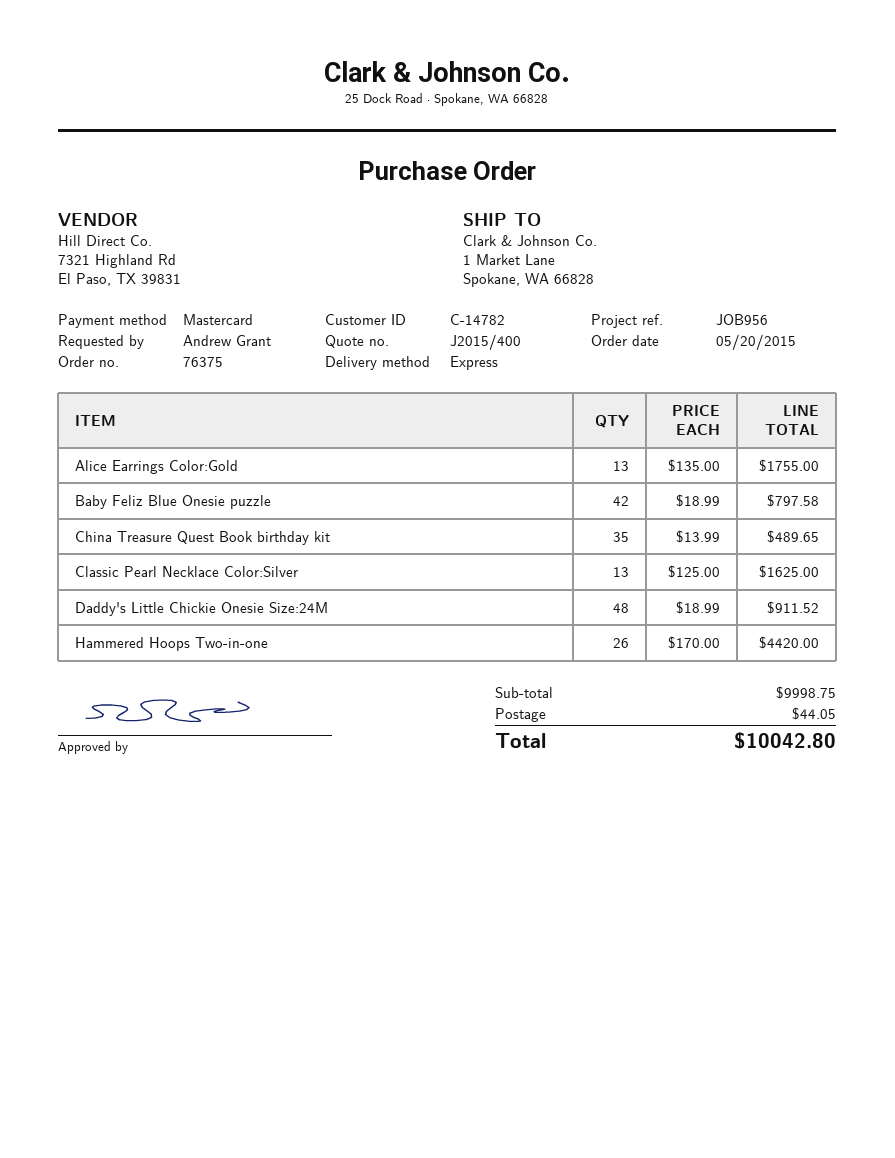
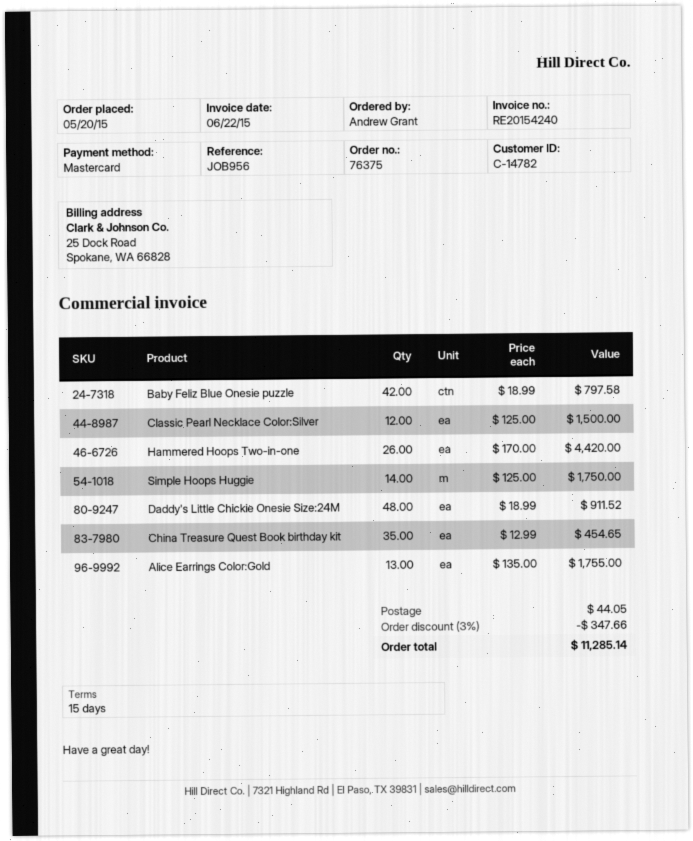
China Treasure Quest Book birthday kit: 35 x 13.99 = 489.65 -> 35 x 12.99 = 454.65
Classic Pearl Necklace Color:Silver: 13 x 125.00 = 1625.00 -> 12 x 125.00 = 1500.00
Simple Hoops Huggie: none -> 14 x 125.00 = 1750.00
discount: none -> 3% = 347.66
total: 10042.80 -> 11285.14

